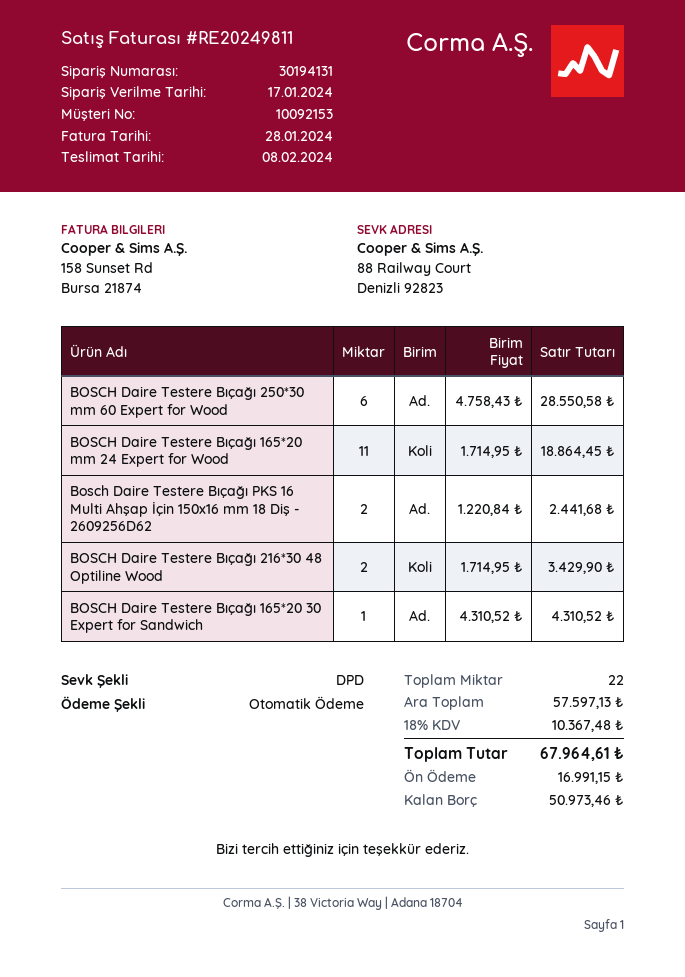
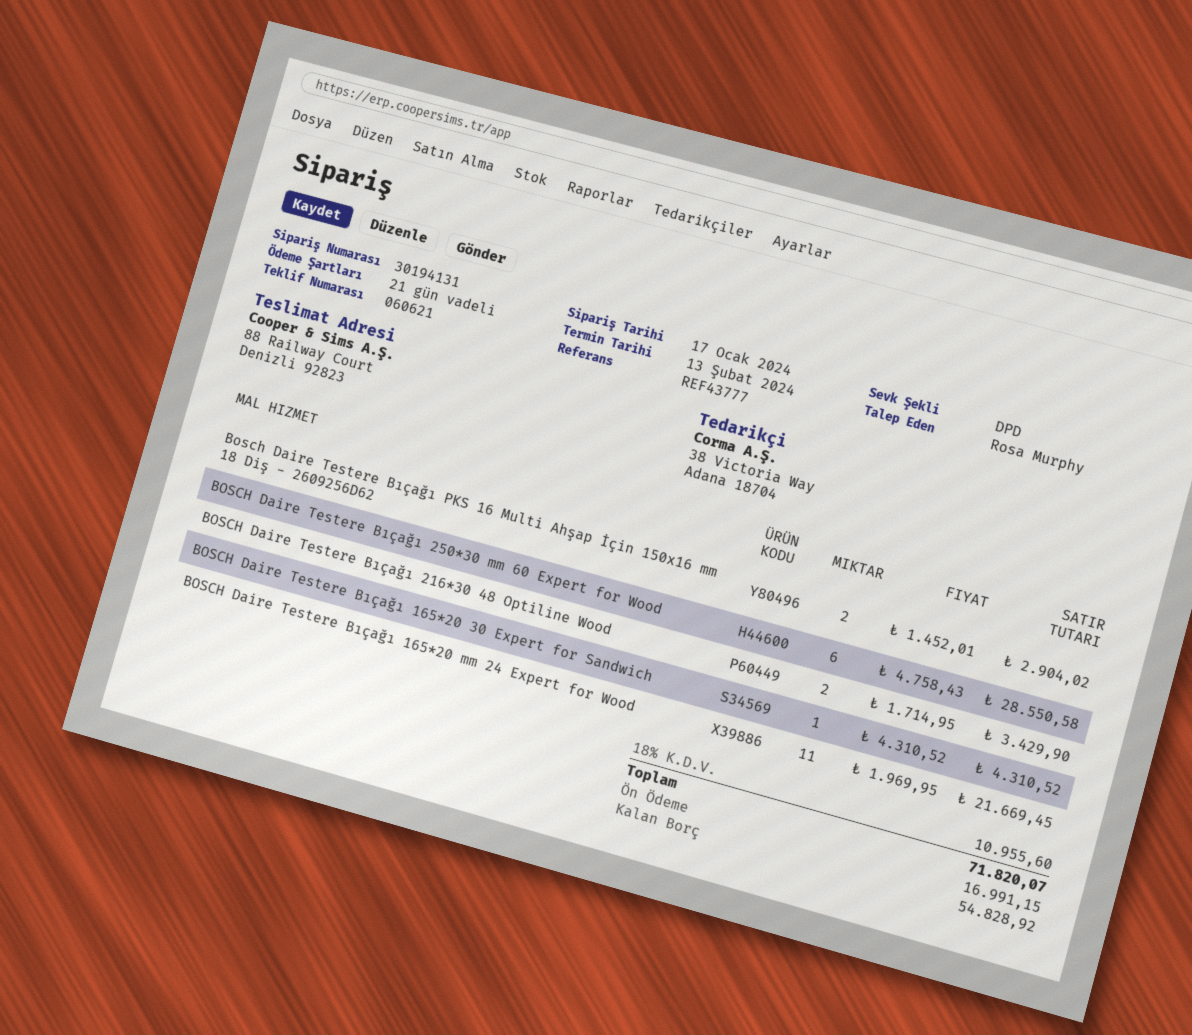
delivery date: 2024-02-08 -> 2024-02-13
BOSCH Daire Testere Bıçağı 165*20 mm 24 Expert for Wood: 11 x 1714.95 = 18864.45 -> 11 x 1969.95 = 21669.45
Bosch Daire Testere Bıçağı PKS 16 Multi Ahşap İçin 150x16 mm 18 Diş - 2609256D62: 2 x 1220.84 = 2441.68 -> 2 x 1452.01 = 2904.02
tax: 18% = 10367.48 -> 18% = 10955.60
total: 67964.61 -> 71820.07
balance: 50973.46 -> 54828.92

